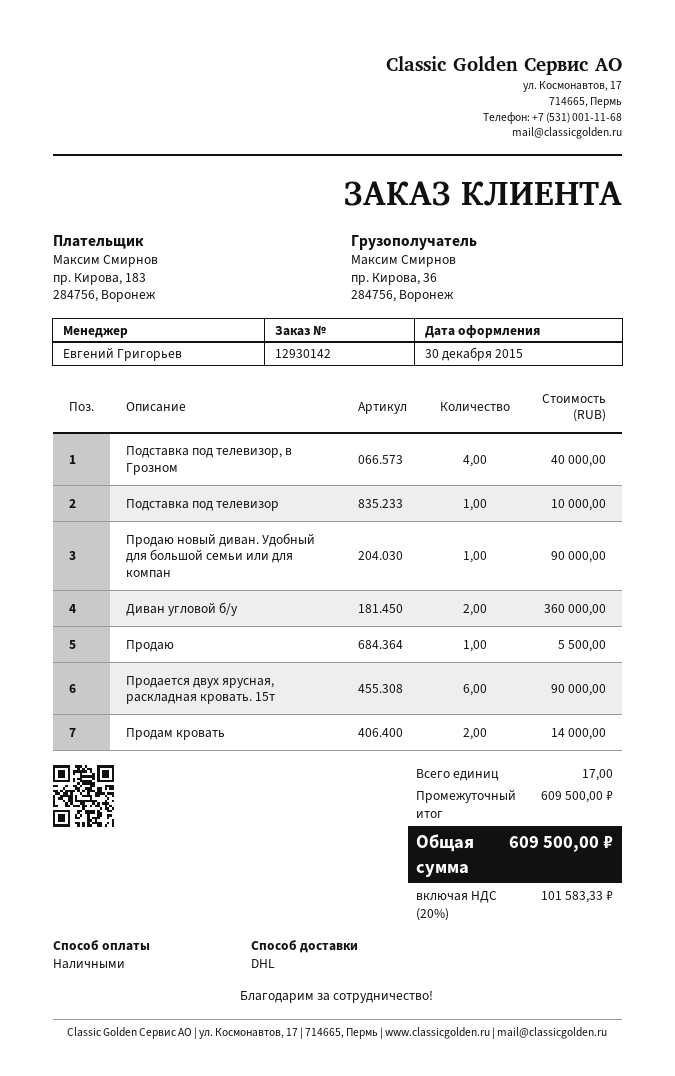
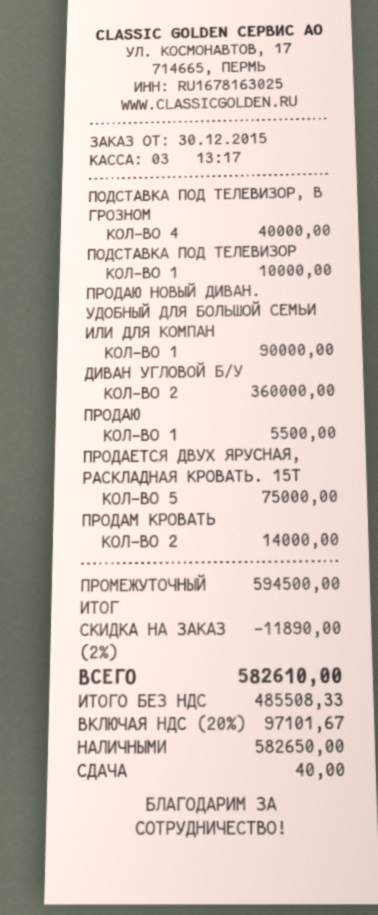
Продается двух ярусная, раскладная кровать. 15т: 6 for 90000.00 -> 5 for 75000.00
subtotal: 609500.00 -> 594500.00
discount: none -> 2% = 11890.00
tax: 20% = 101583.33 -> 20% = 97101.67
total: 609500.00 -> 582610.00

